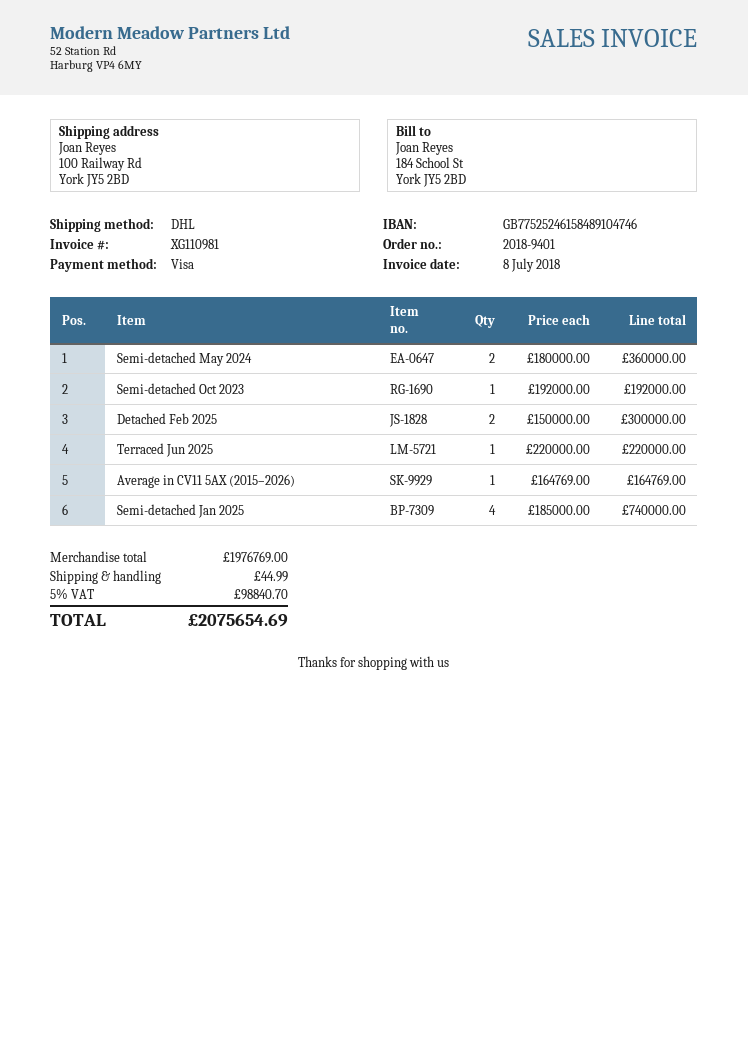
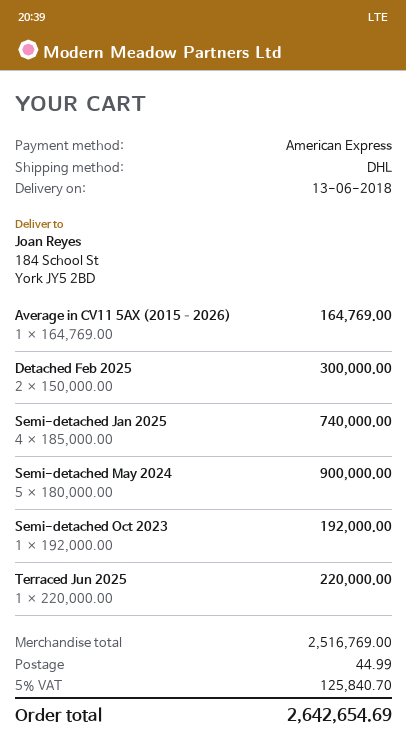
payment method: Visa -> American Express
ship to: 100 Railway Rd, York JY5 2BD -> 184 School St, York JY5 2BD
Semi-detached May 2024: 2 x 180000.00 = 360000.00 -> 5 x 180000.00 = 900000.00
subtotal: 1976769.00 -> 2516769.00
tax: 5% = 98840.70 -> 5% = 125840.70
total: 2075654.69 -> 2642654.69

